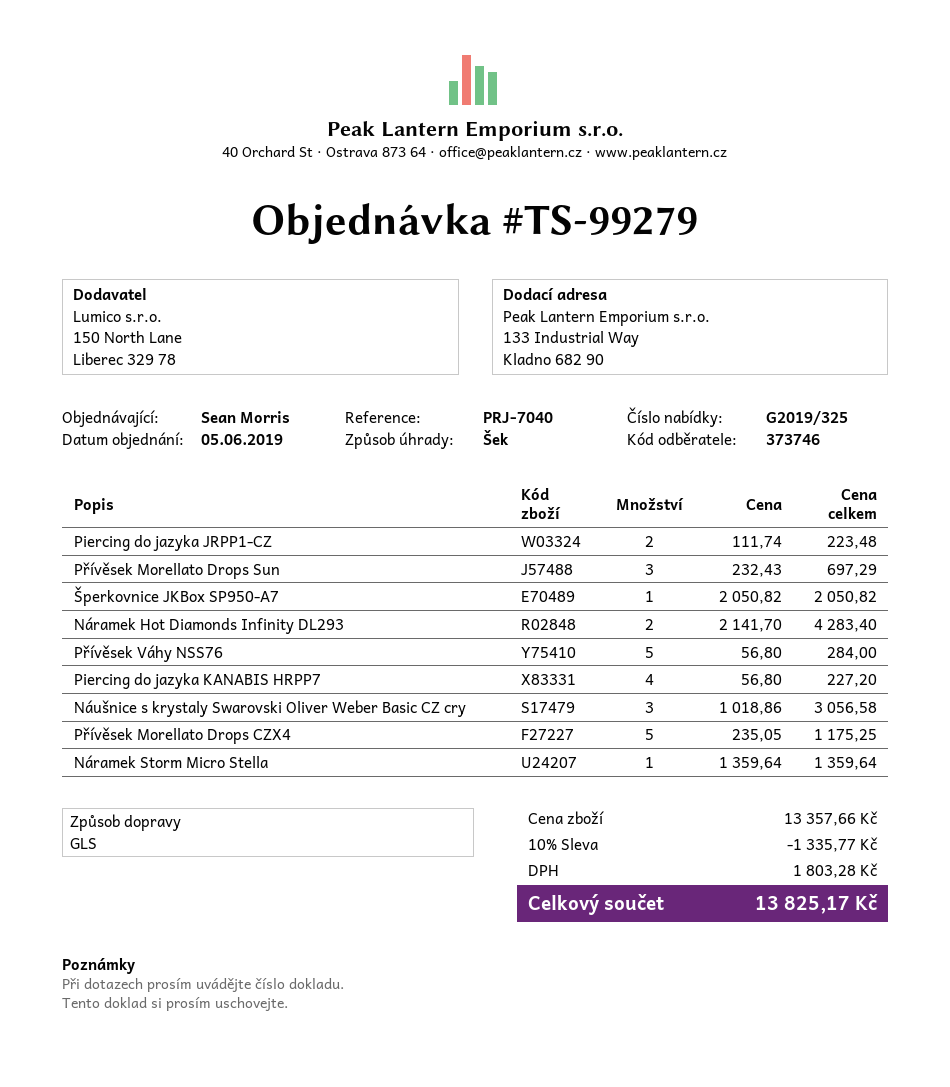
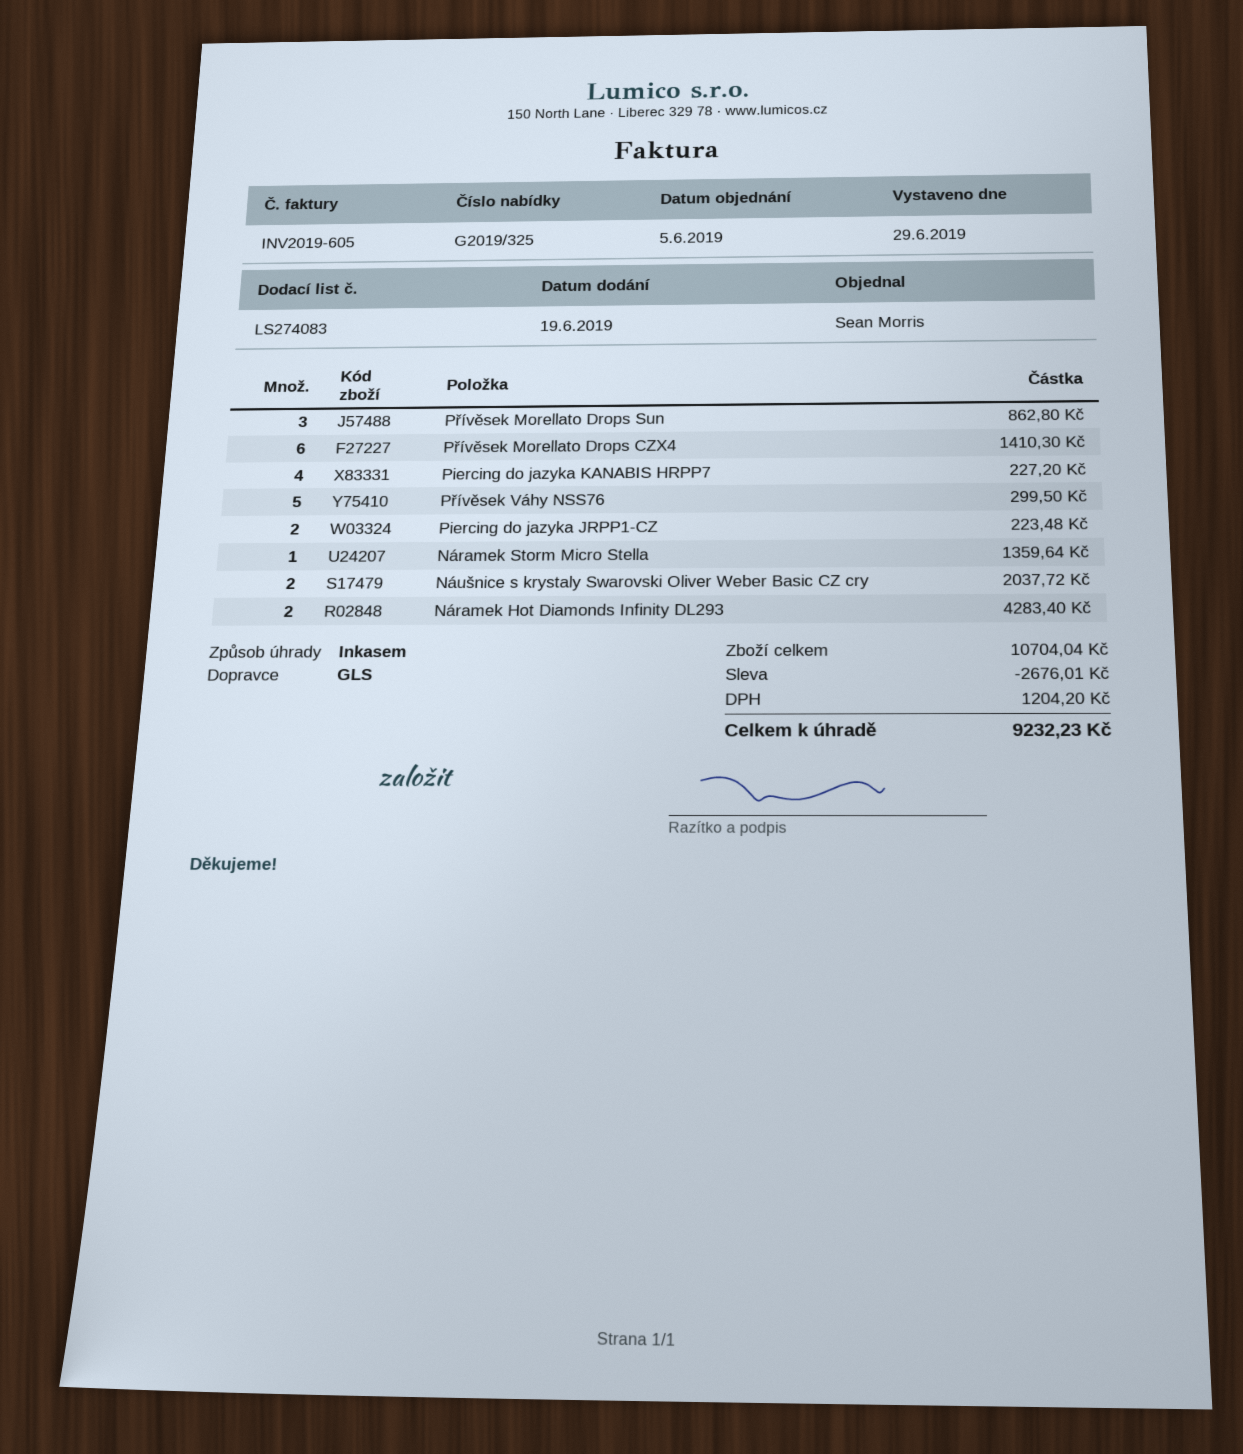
payment method: cheque -> direct debit
Přívěsek Morellato Drops Sun: 3 for 697.29 -> 3 for 862.80
Šperkovnice JKBox SP950-A7: 1 for 2050.82 -> none
Přívěsek Váhy NSS76: 5 for 284.00 -> 5 for 299.50
Náušnice s krystaly Swarovski Oliver Weber Basic CZ cry: 3 for 3056.58 -> 2 for 2037.72
Přívěsek Morellato Drops CZX4: 5 for 1175.25 -> 6 for 1410.30
subtotal: 13357.66 -> 10704.04
discount: 1335.77 -> 2676.01
tax: 1803.28 -> 1204.20
total: 13825.17 -> 9232.23

